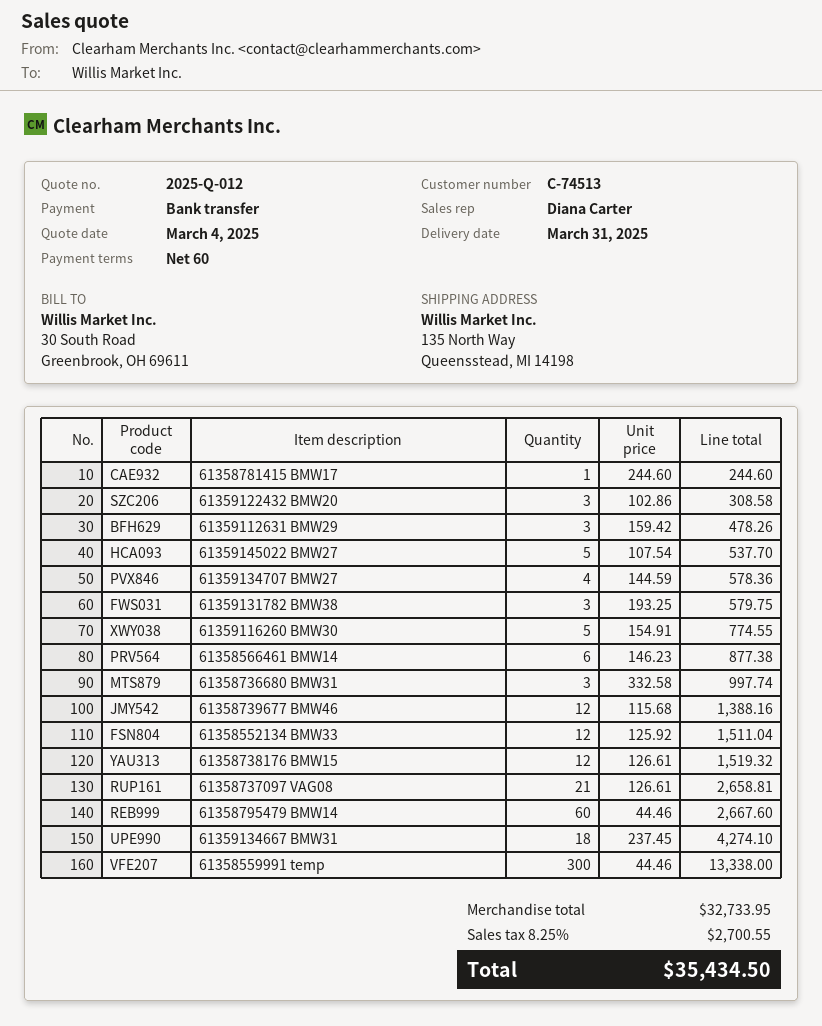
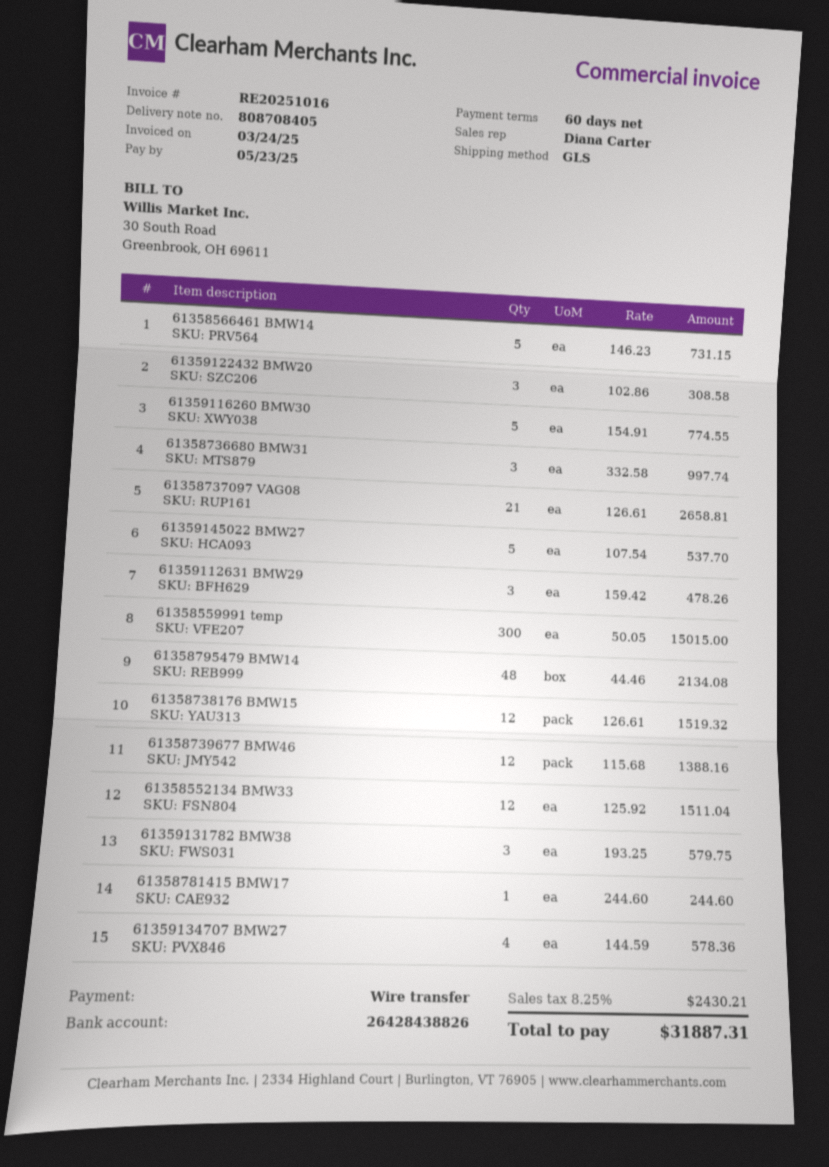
61358566461 BMW14: 6 x 146.23 = 877.38 -> 5 x 146.23 = 731.15
61358795479 BMW14: 60 x 44.46 = 2667.60 -> 48 x 44.46 = 2134.08
61359134667 BMW31: 18 x 237.45 = 4274.10 -> none
61358559991 temp: 300 x 44.46 = 13338.00 -> 300 x 50.05 = 15015.00
tax: 8.25% = 2700.55 -> 8.25% = 2430.21
total: 35434.50 -> 31887.31

